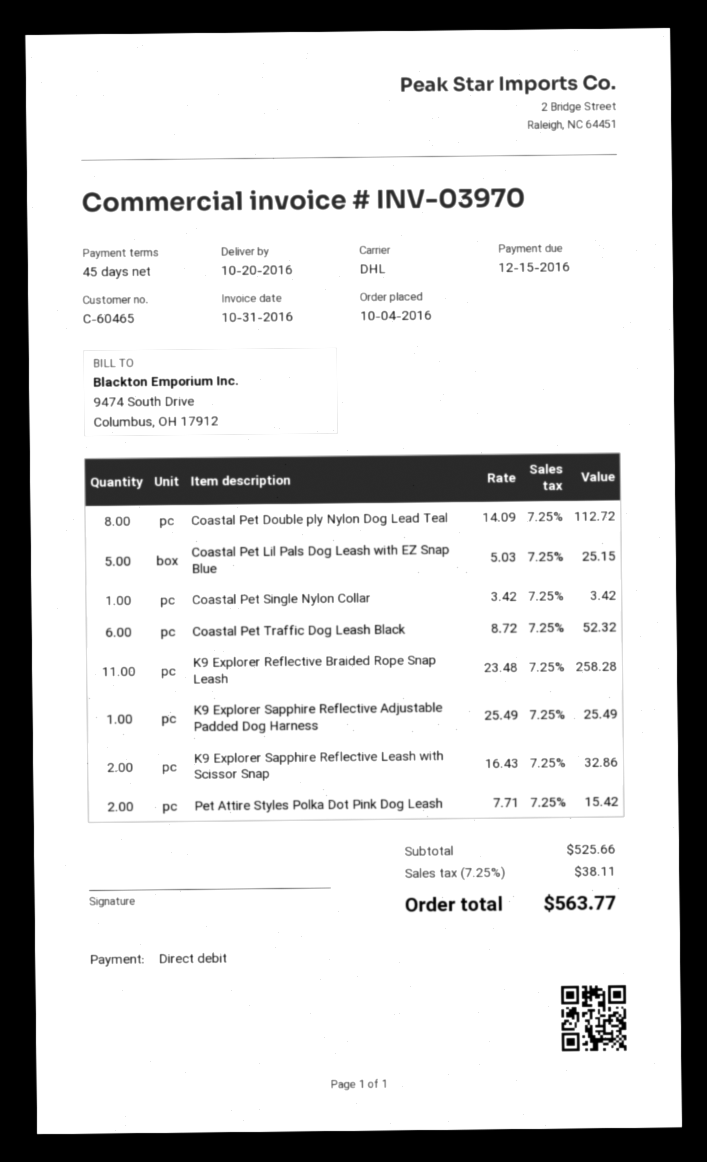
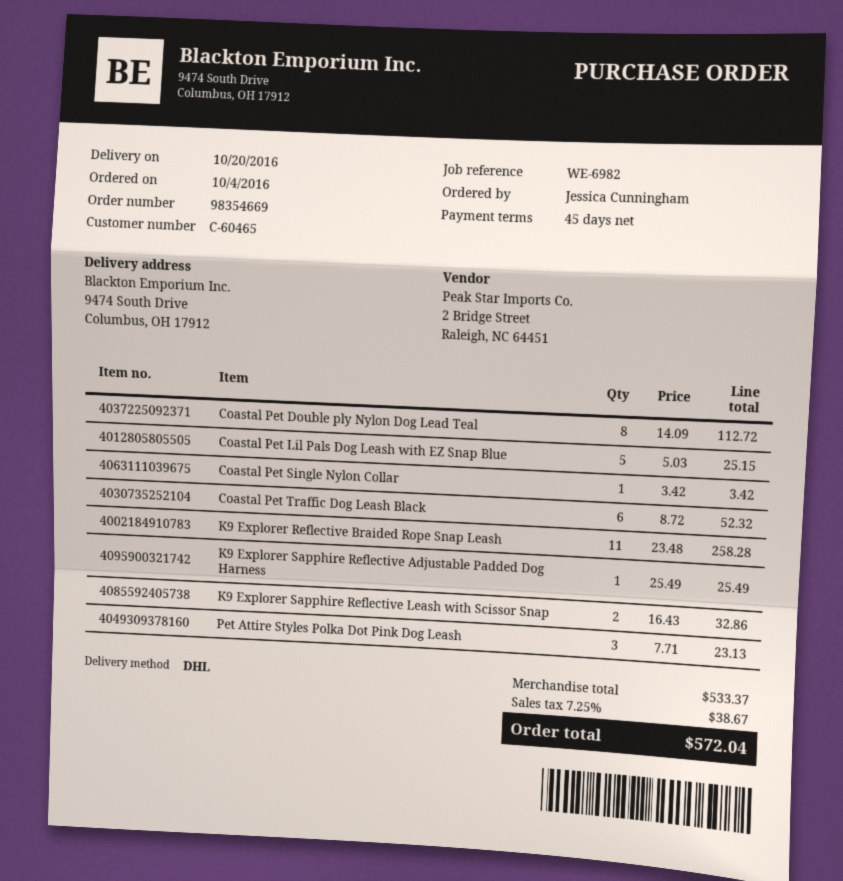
Pet Attire Styles Polka Dot Pink Dog Leash: 2 x 7.71 = 15.42 -> 3 x 7.71 = 23.13
subtotal: 525.66 -> 533.37
tax: 7.25% = 38.11 -> 7.25% = 38.67
total: 563.77 -> 572.04

